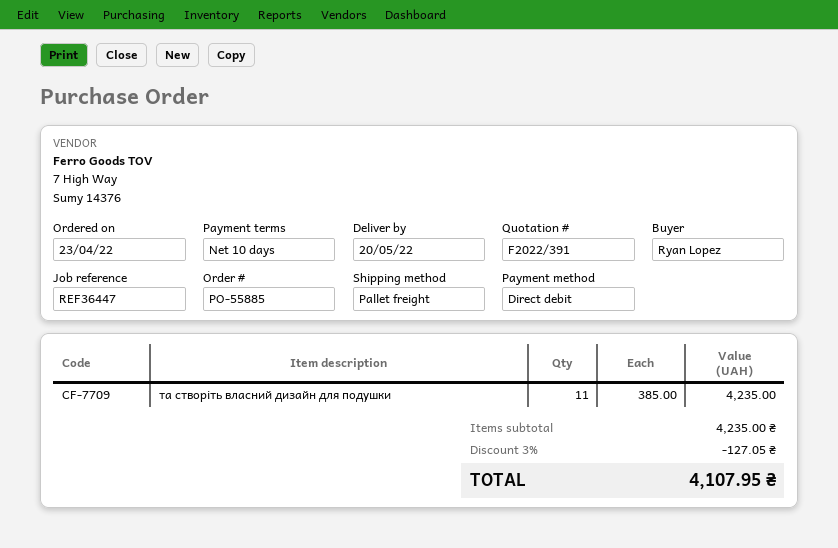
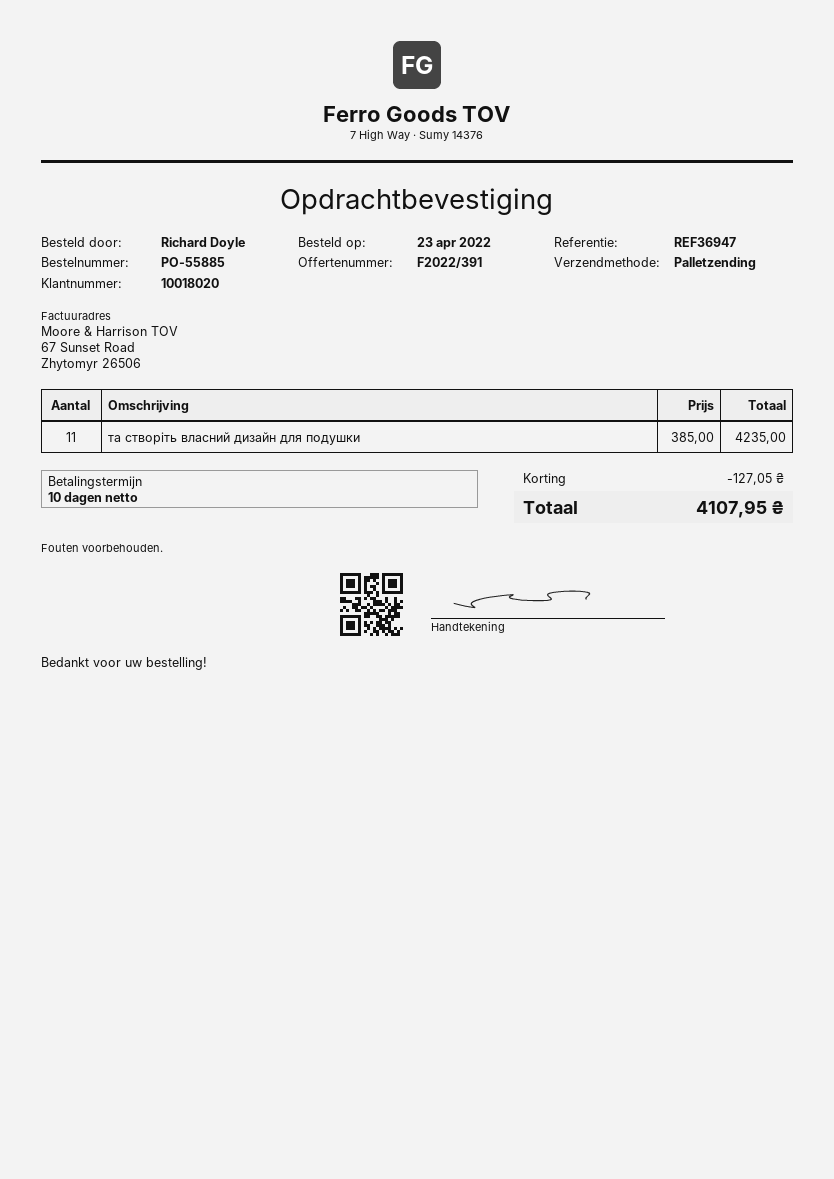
reference: REF36447 -> REF36947
ordered by: Ryan Lopez -> Richard Doyle

